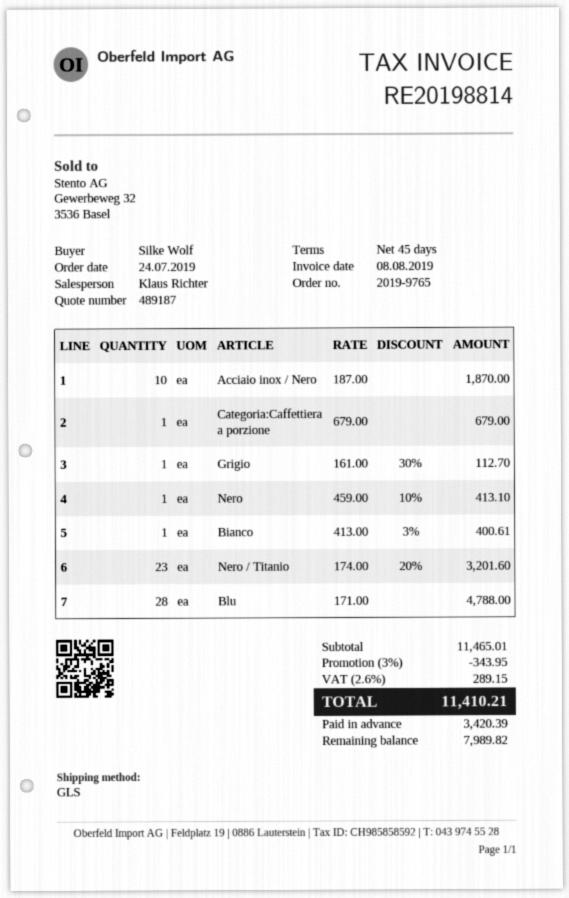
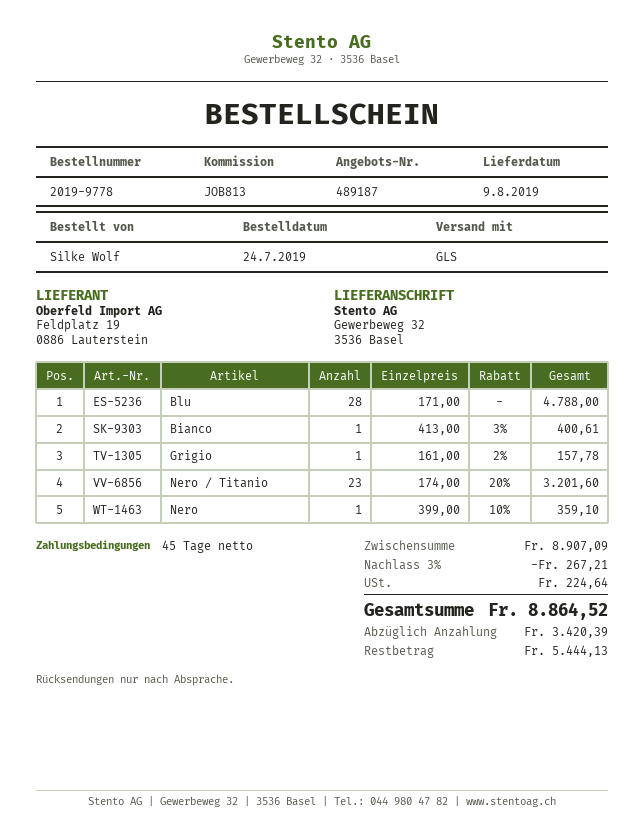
order number: 2019-9765 -> 2019-9778
Acciaio inox / Nero: 10 x 187.00 = 1870.00 -> none
Categoria:Caffettiera a porzione: 1 x 679.00 = 679.00 -> none
Grigio: 1 x 161.00 - 30% = 112.70 -> 1 x 161.00 - 2% = 157.78
Nero: 1 x 459.00 - 10% = 413.10 -> 1 x 399.00 - 10% = 359.10
subtotal: 11465.01 -> 8907.09
discount: 3% = 343.95 -> 3% = 267.21
tax: 289.15 -> 224.64
total: 11410.21 -> 8864.52
balance: 7989.82 -> 5444.13

